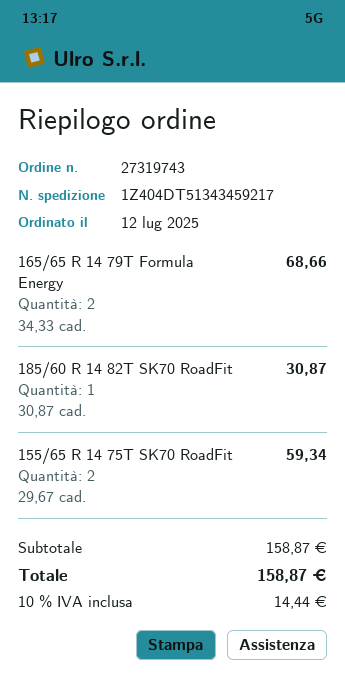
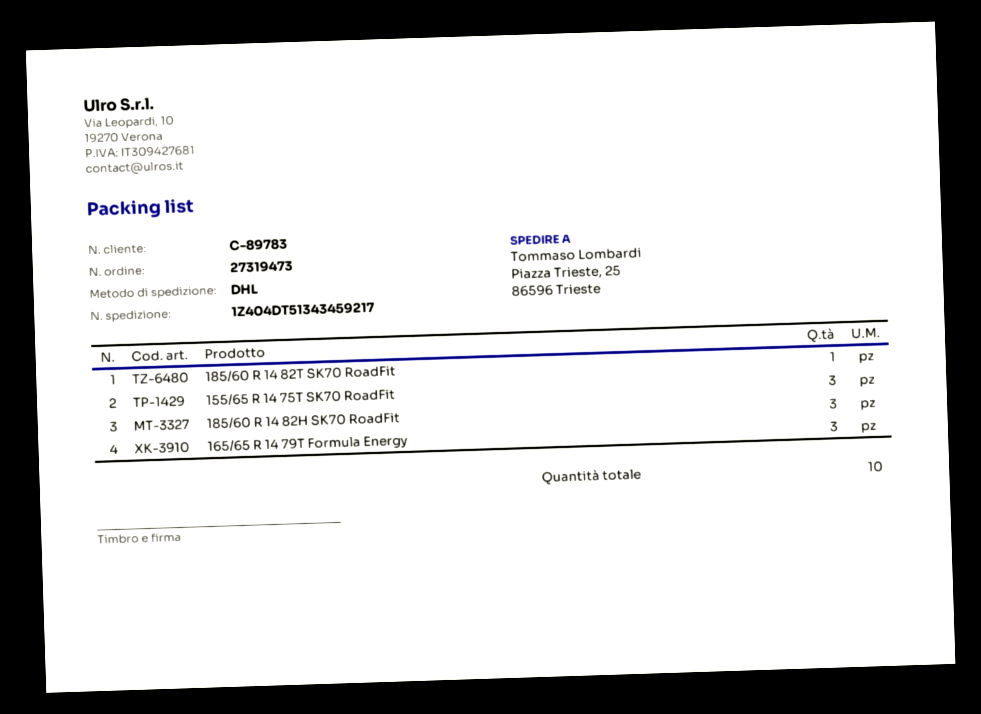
order number: 27319743 -> 27319473
165/65 R 14 79T Formula Energy: 2 -> 3
155/65 R 14 75T SK70 RoadFit: 2 -> 3
185/60 R 14 82H SK70 RoadFit: none -> 3

